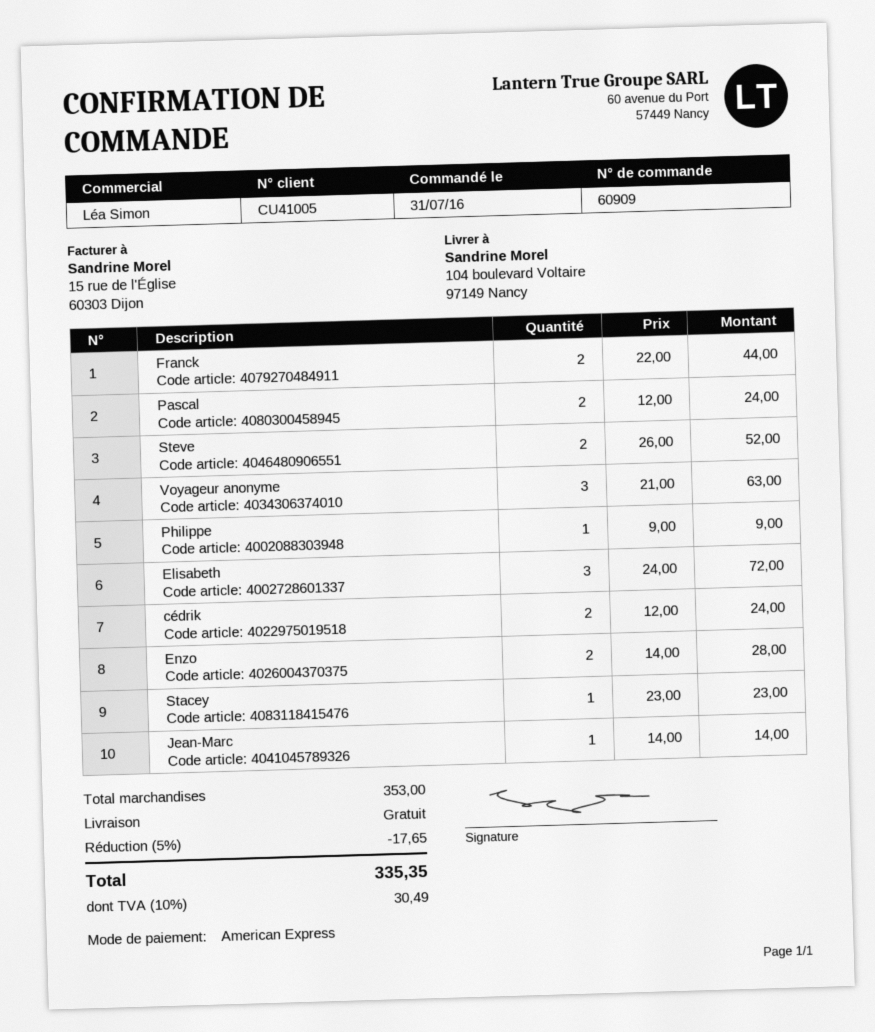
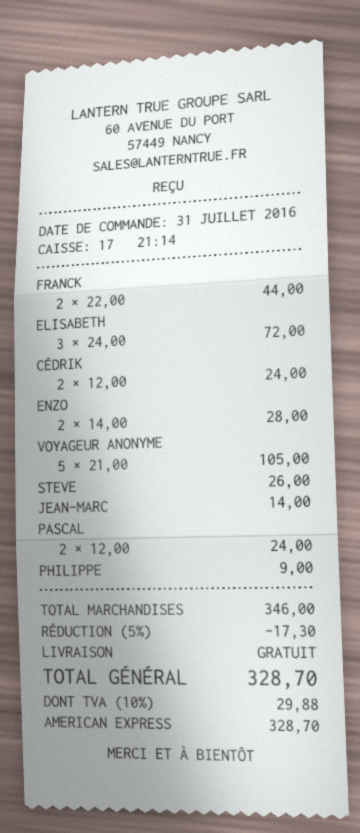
Steve: 2 x 26.00 = 52.00 -> 1 x 26.00 = 26.00
Voyageur anonyme: 3 x 21.00 = 63.00 -> 5 x 21.00 = 105.00
Stacey: 1 x 23.00 = 23.00 -> none
subtotal: 353.00 -> 346.00
discount: 5% = 17.65 -> 5% = 17.30
tax: 10% = 30.49 -> 10% = 29.88
total: 335.35 -> 328.70

